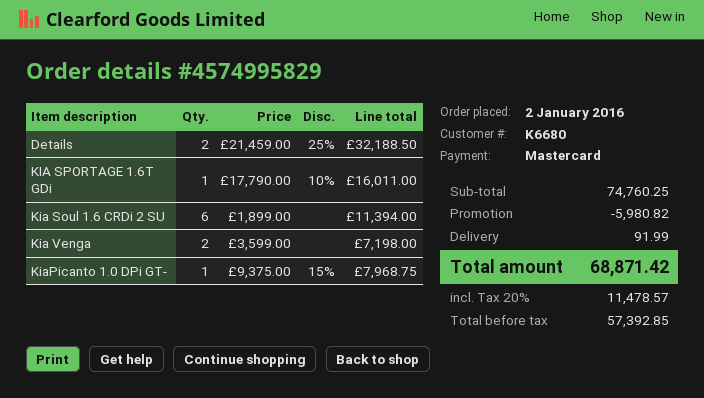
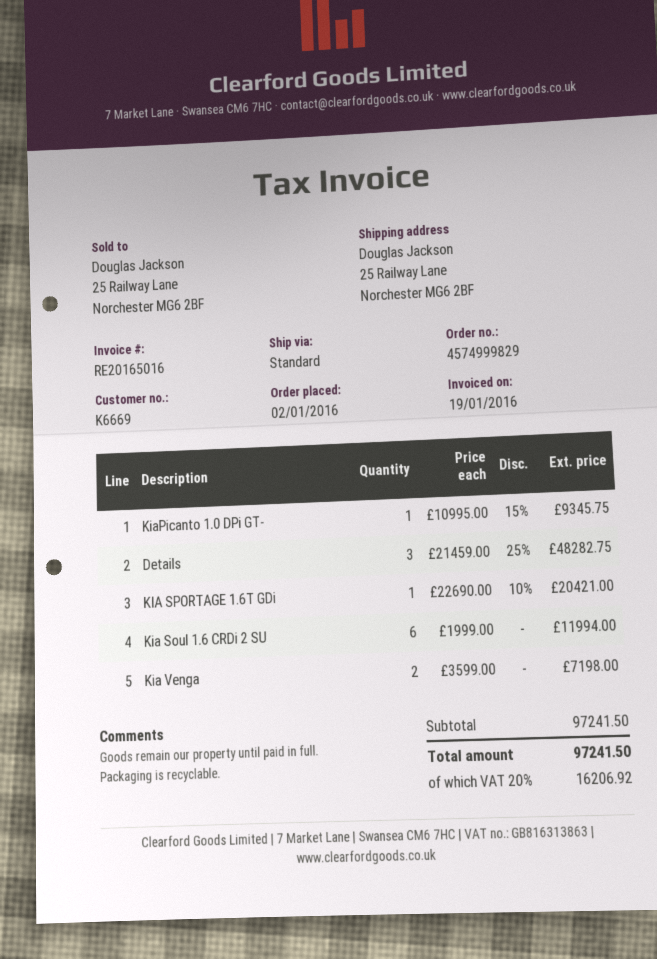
order number: 4574995829 -> 4574999829
customer number: K6680 -> K6669
Details: 2 x 21459.00 - 25% = 32188.50 -> 3 x 21459.00 - 25% = 48282.75
KIA SPORTAGE 1.6T GDi: 1 x 17790.00 - 10% = 16011.00 -> 1 x 22690.00 - 10% = 20421.00
Kia Soul 1.6 CRDi 2 SU: 6 x 1899.00 = 11394.00 -> 6 x 1999.00 = 11994.00
KiaPicanto 1.0 DPi GT-: 1 x 9375.00 - 15% = 7968.75 -> 1 x 10995.00 - 15% = 9345.75
subtotal: 74760.25 -> 97241.50
discount: 5980.82 -> none
shipping: 91.99 -> none
tax: 20% = 11478.57 -> 20% = 16206.92
total: 68871.42 -> 97241.50

